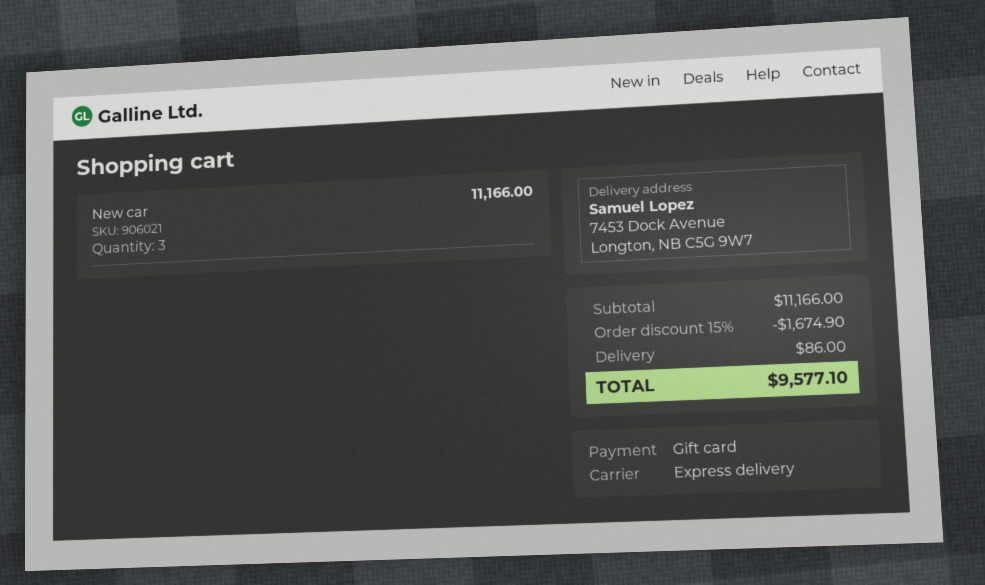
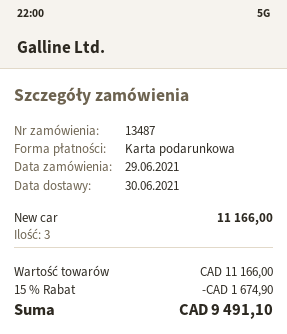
shipping: 86.00 -> none
total: 9577.10 -> 9491.10

